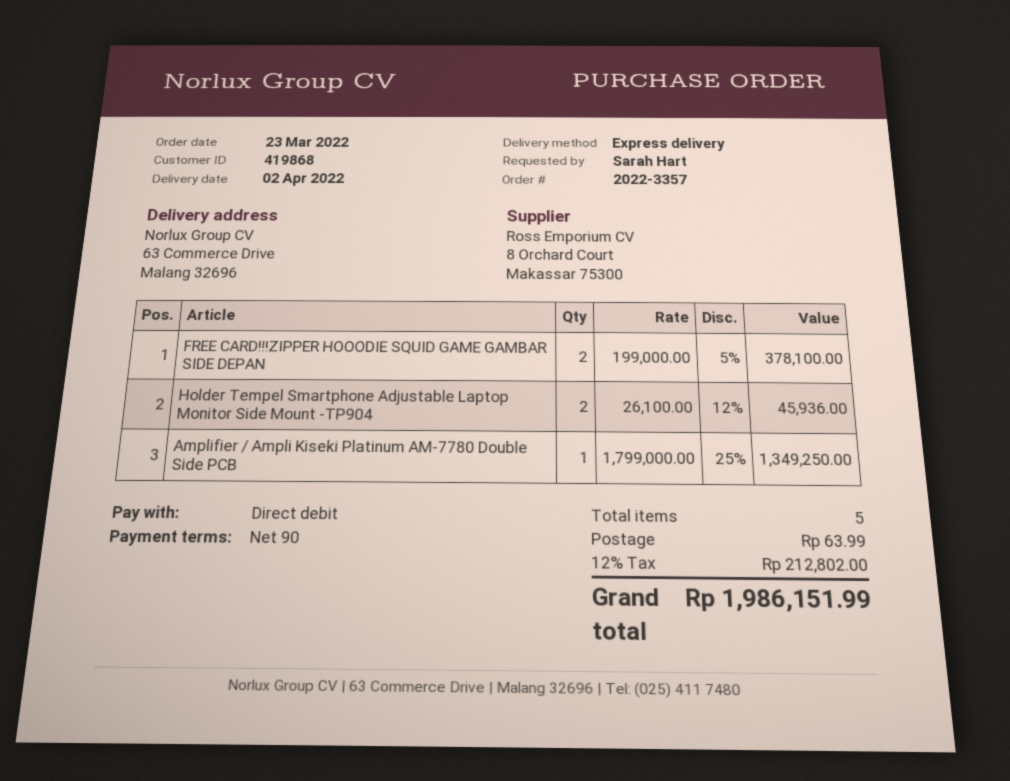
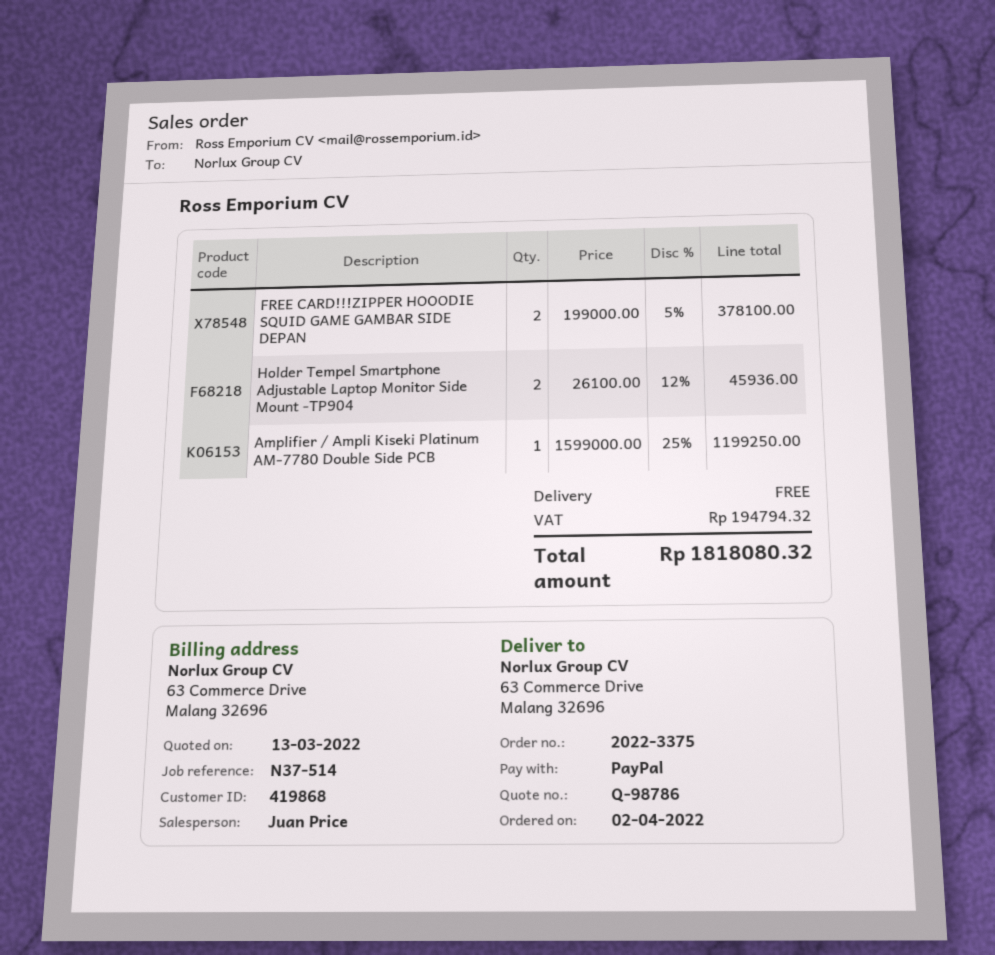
order number: 2022-3357 -> 2022-3375
order date: 2022-03-23 -> 2022-04-02
payment method: direct debit -> PayPal
Amplifier / Ampli Kiseki Platinum AM-7780 Double Side PCB: 1 x 1799000.00 - 25% = 1349250.00 -> 1 x 1599000.00 - 25% = 1199250.00
shipping: 63.99 -> 0.00
tax: 212802.00 -> 194794.32
total: 1986151.99 -> 1818080.32

